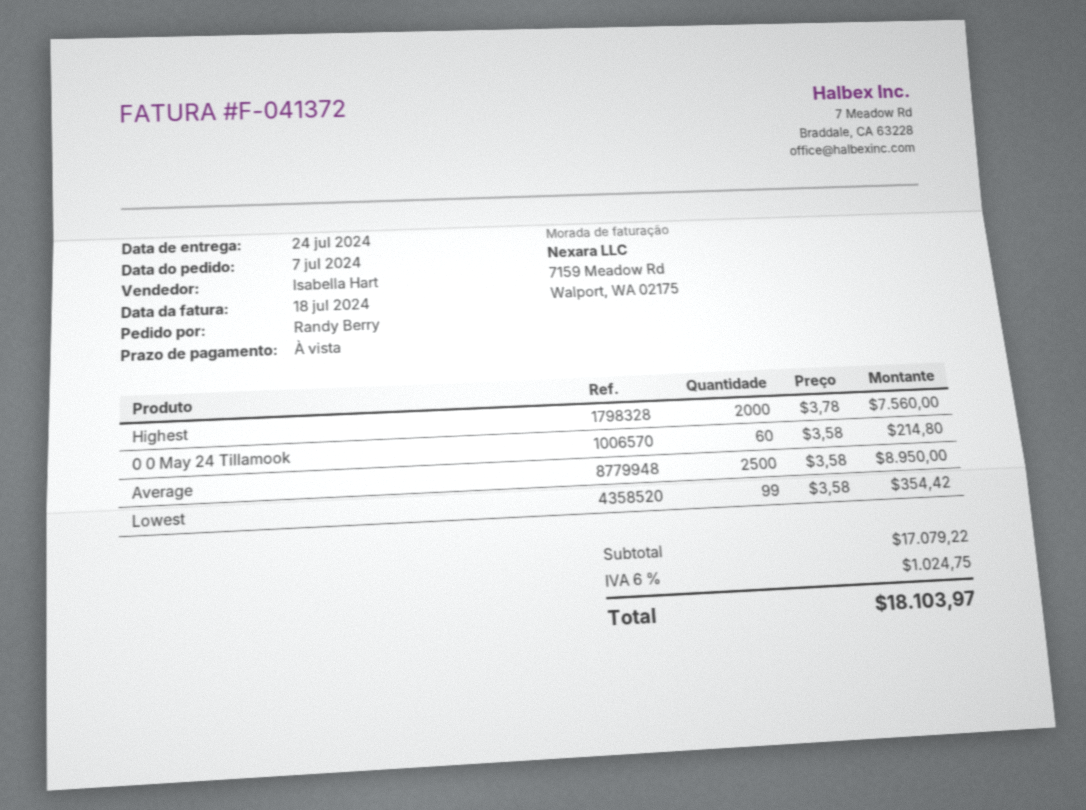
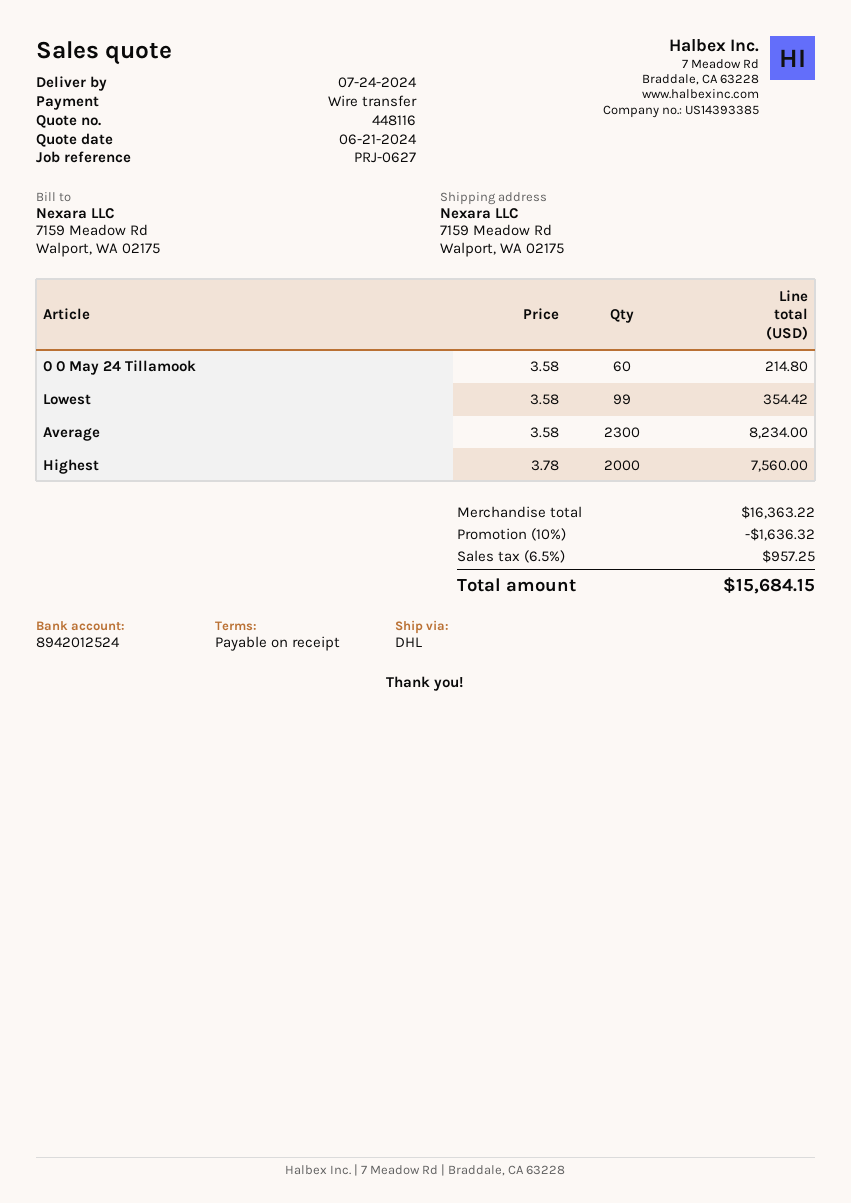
Average: 2500 x 3.58 = 8950.00 -> 2300 x 3.58 = 8234.00
subtotal: 17079.22 -> 16363.22
discount: none -> 10% = 1636.32
tax: 6% = 1024.75 -> 6.5% = 957.25
total: 18103.97 -> 15684.15

